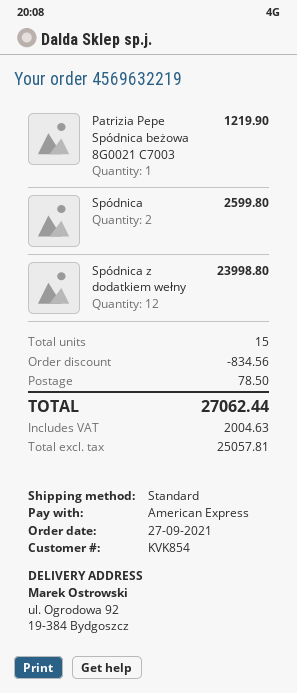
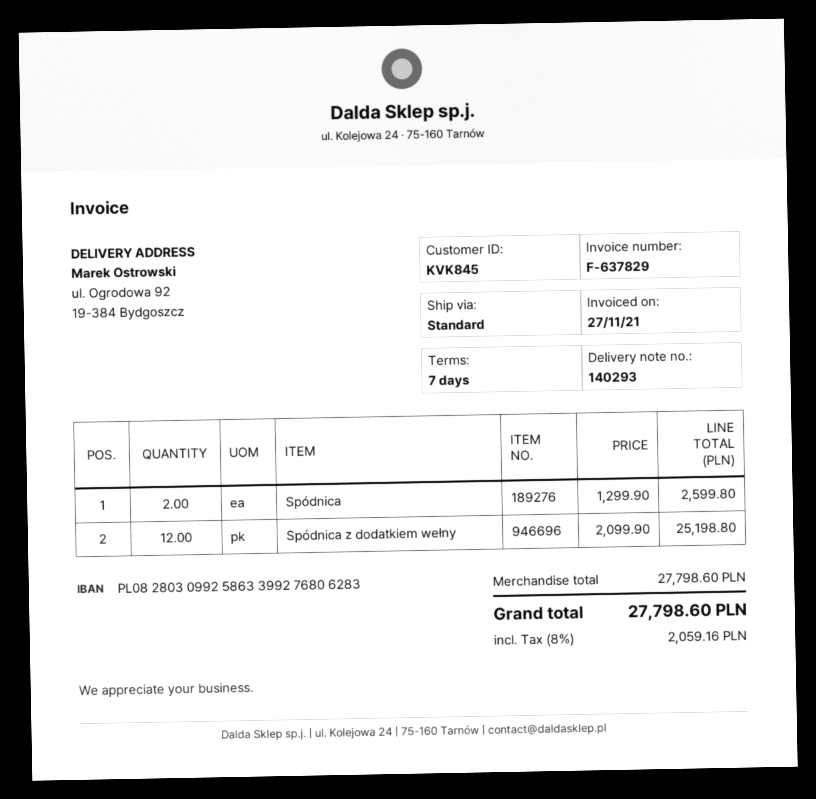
customer number: KVK854 -> KVK845
Patrizia Pepe Spódnica beżowa 8G0021 C7003: 1 for 1219.90 -> none
Spódnica z dodatkiem wełny: 12 for 23998.80 -> 12 for 25198.80
discount: 834.56 -> none
shipping: 78.50 -> none
tax: 2004.63 -> 2059.16
total: 27062.44 -> 27798.60

